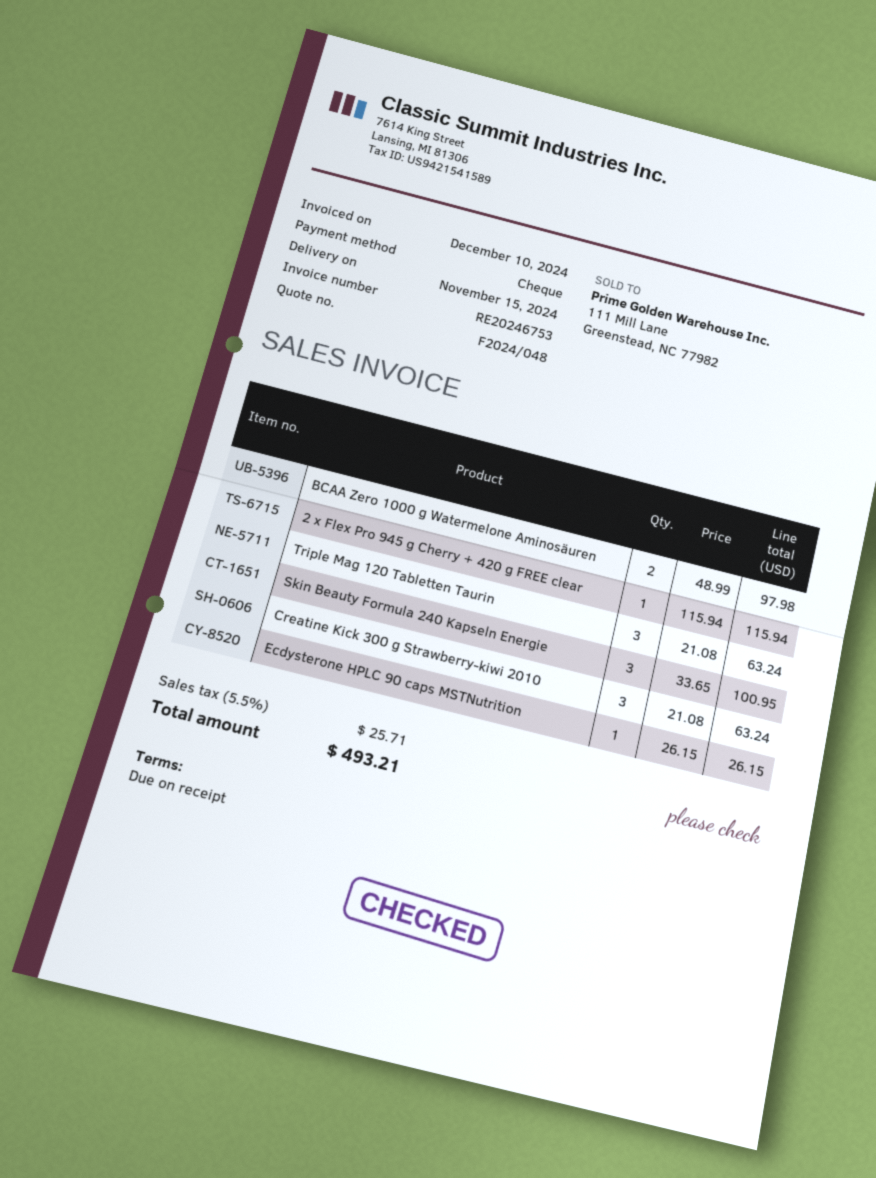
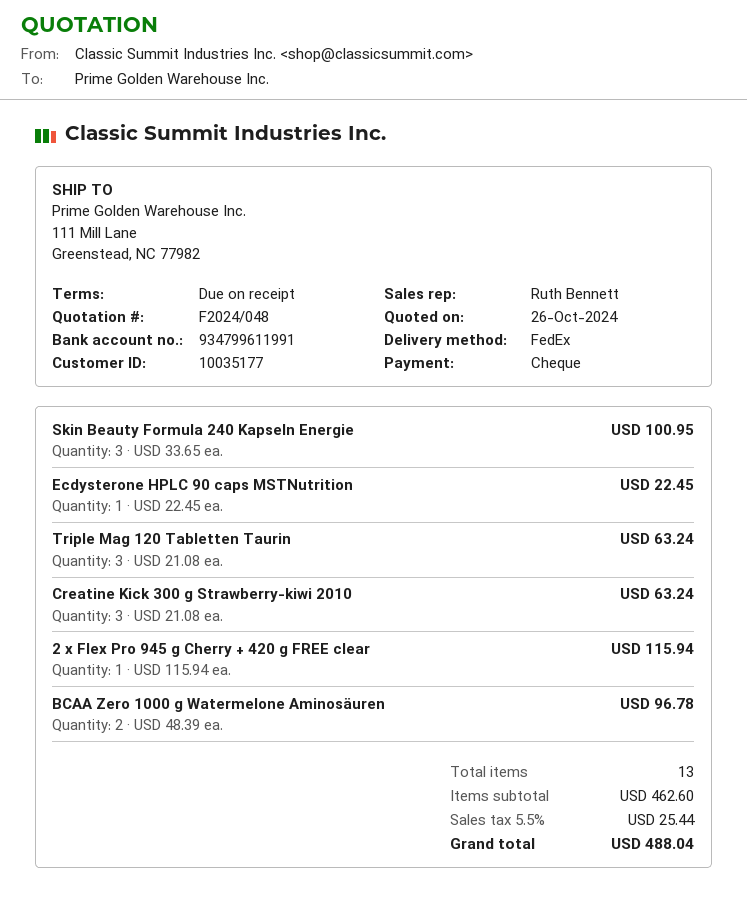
BCAA Zero 1000 g Watermelone Aminosäuren: 2 x 48.99 = 97.98 -> 2 x 48.39 = 96.78
Ecdysterone HPLC 90 caps MSTNutrition: 1 x 26.15 = 26.15 -> 1 x 22.45 = 22.45
tax: 5.5% = 25.71 -> 5.5% = 25.44
total: 493.21 -> 488.04

